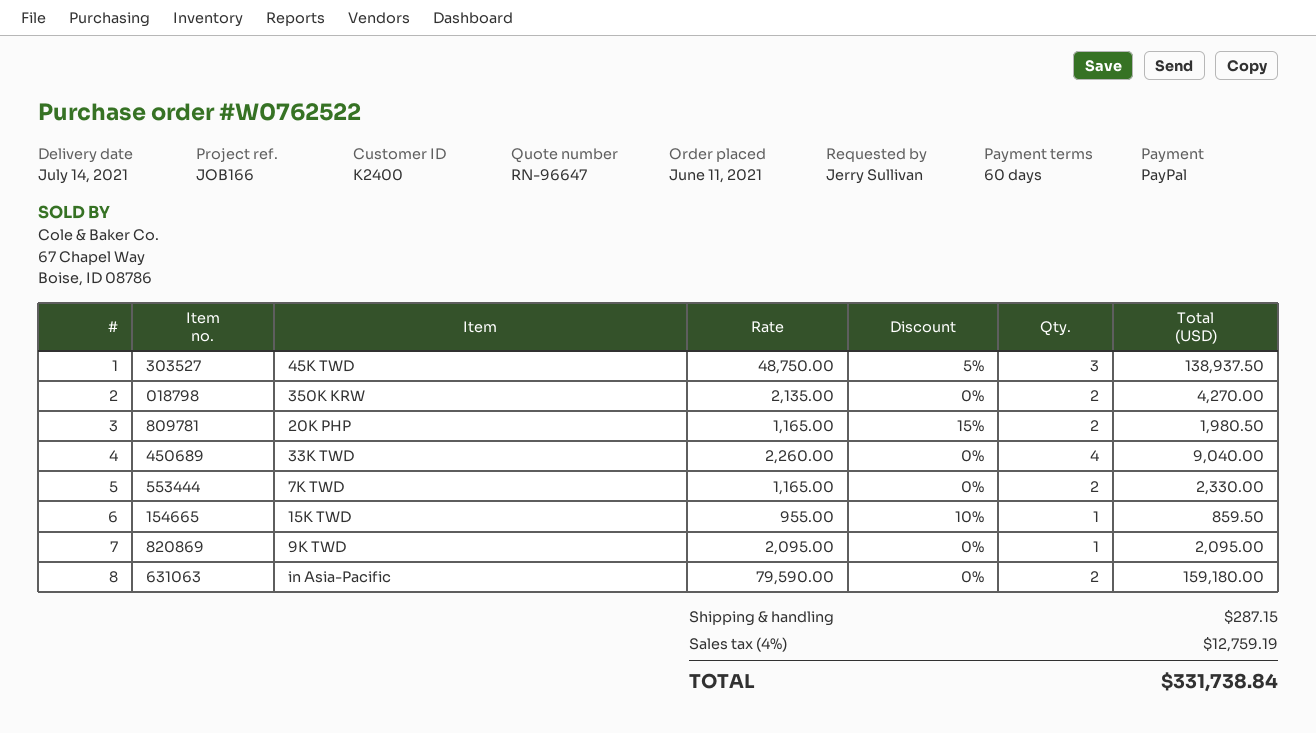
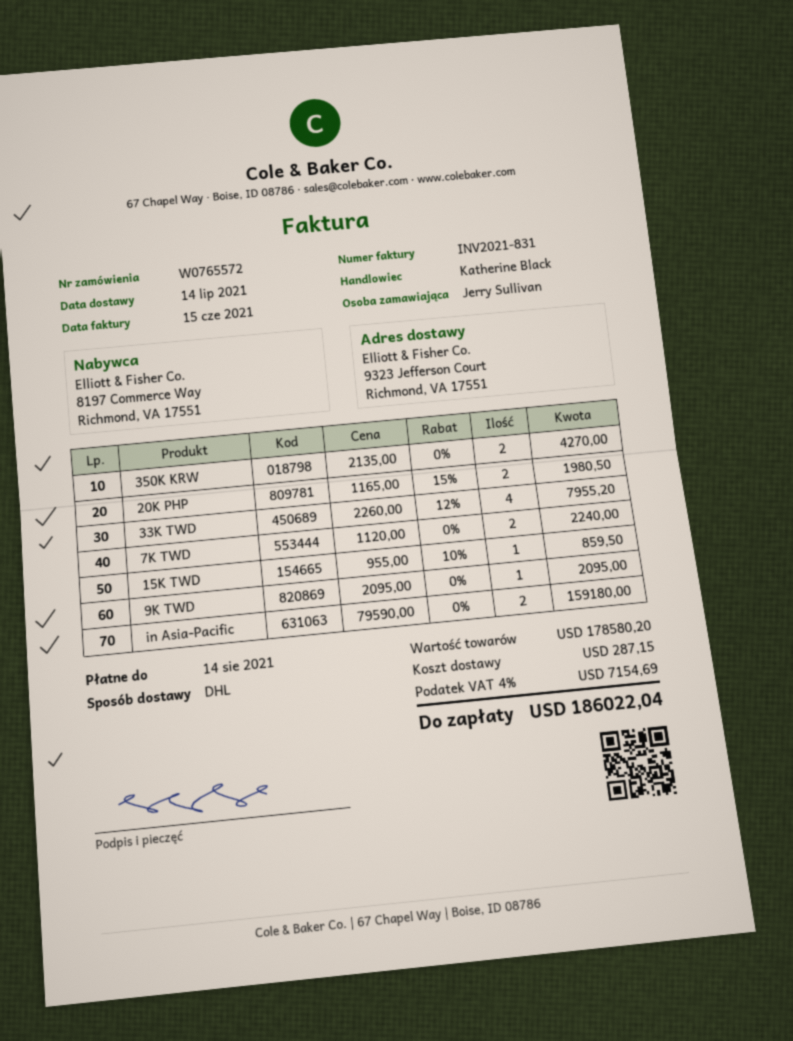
order number: W0762522 -> W0765572
45K TWD: 3 x 48750.00 - 5% = 138937.50 -> none
33K TWD: 4 x 2260.00 = 9040.00 -> 4 x 2260.00 - 12% = 7955.20
7K TWD: 2 x 1165.00 = 2330.00 -> 2 x 1120.00 = 2240.00
tax: 4% = 12759.19 -> 4% = 7154.69
total: 331738.84 -> 186022.04

